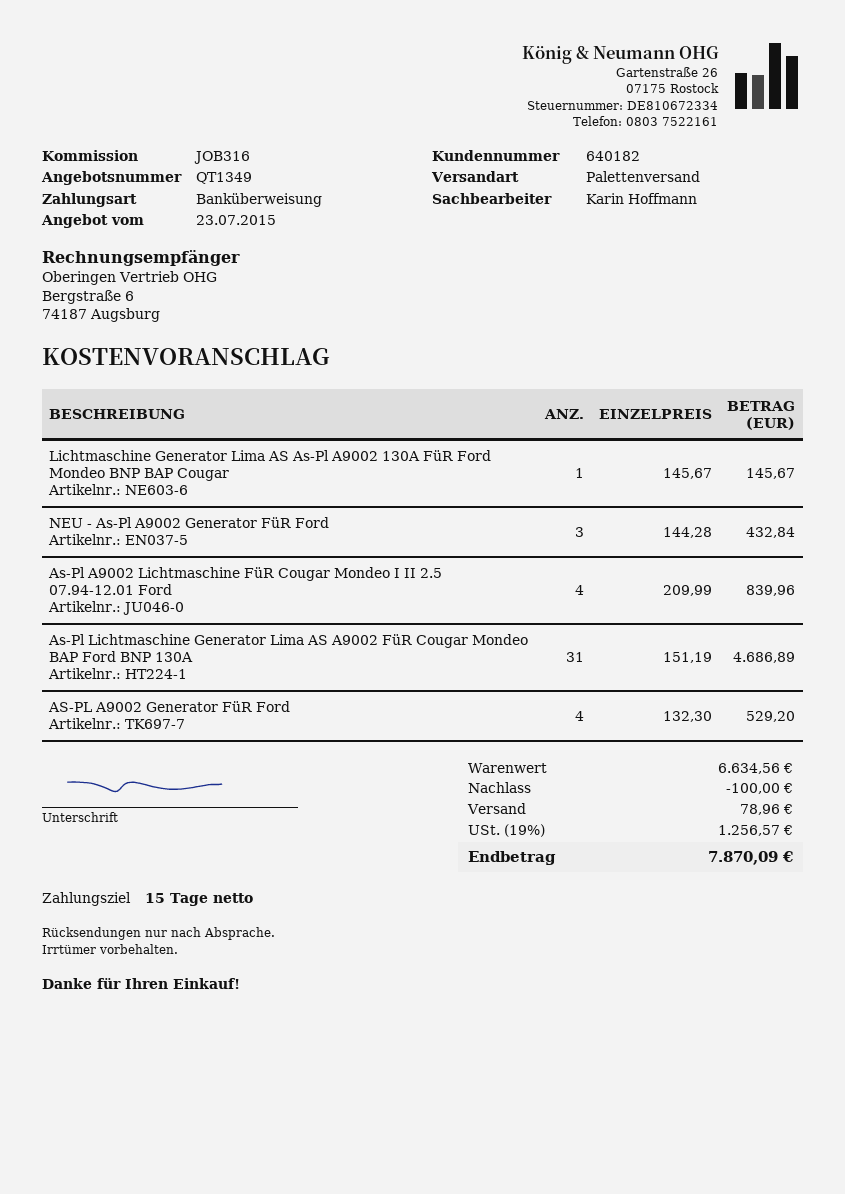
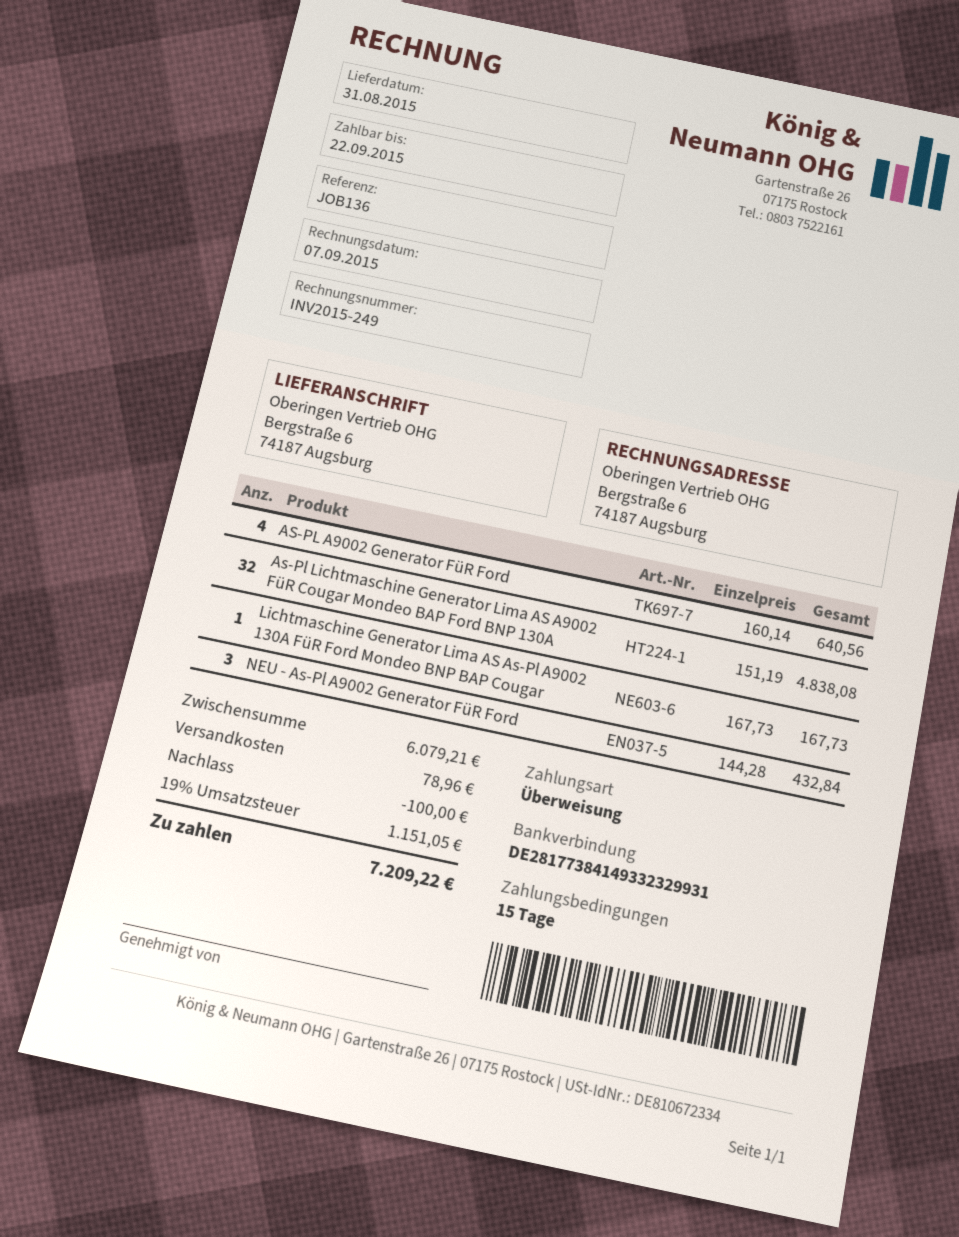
reference: JOB316 -> JOB136
Lichtmaschine Generator Lima AS As-Pl A9002 130A FüR Ford Mondeo BNP BAP Cougar: 1 x 145.67 = 145.67 -> 1 x 167.73 = 167.73
As-Pl A9002 Lichtmaschine FüR Cougar Mondeo I II 2.5 07.94-12.01 Ford: 4 x 209.99 = 839.96 -> none
As-Pl Lichtmaschine Generator Lima AS A9002 FüR Cougar Mondeo BAP Ford BNP 130A: 31 x 151.19 = 4686.89 -> 32 x 151.19 = 4838.08
AS-PL A9002 Generator FüR Ford: 4 x 132.30 = 529.20 -> 4 x 160.14 = 640.56
subtotal: 6634.56 -> 6079.21
tax: 19% = 1256.57 -> 19% = 1151.05
total: 7870.09 -> 7209.22

